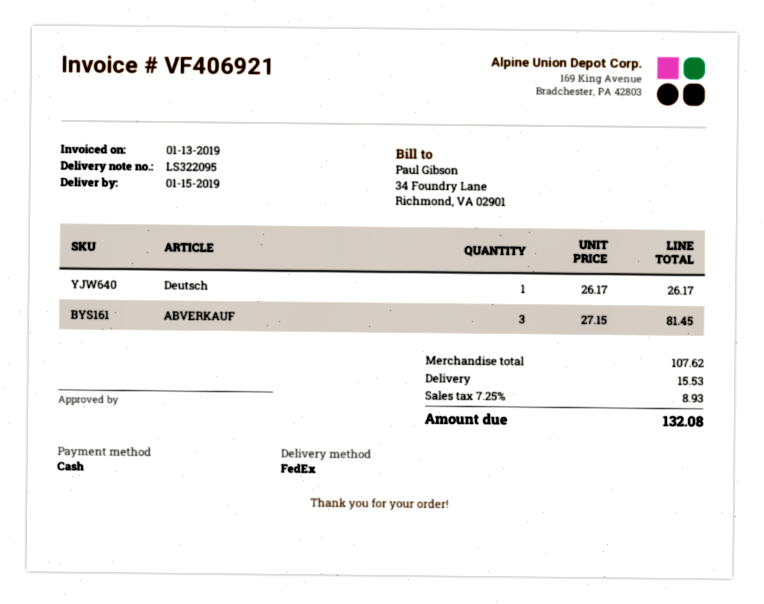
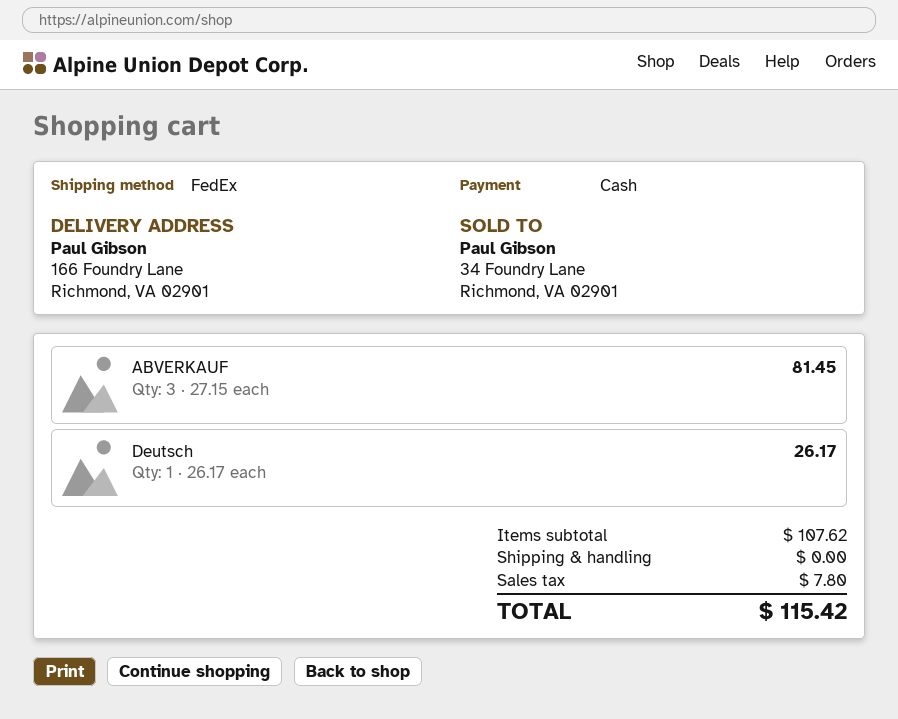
shipping: 15.53 -> 0.00
tax: 8.93 -> 7.80
total: 132.08 -> 115.42

